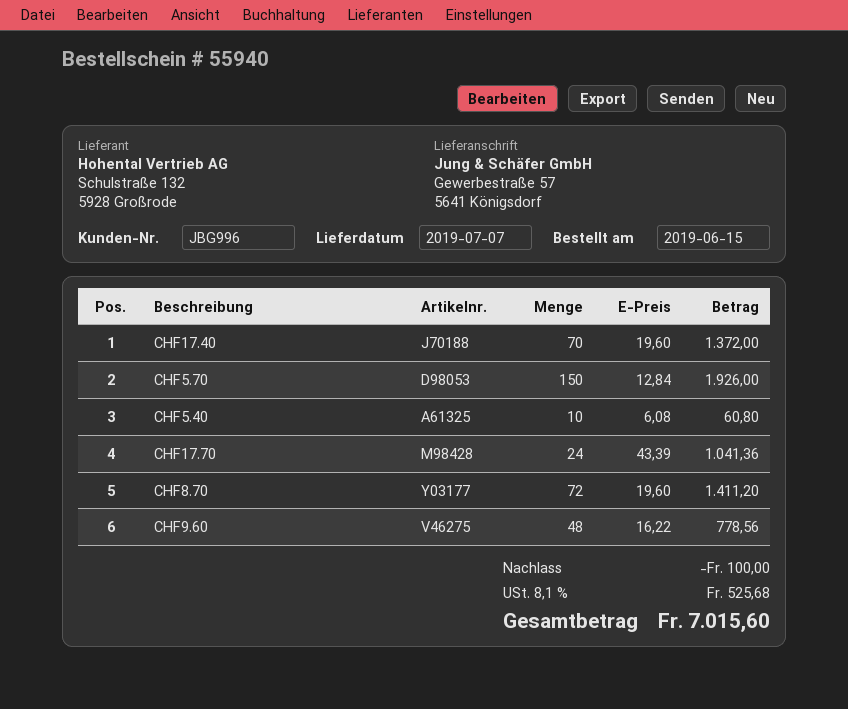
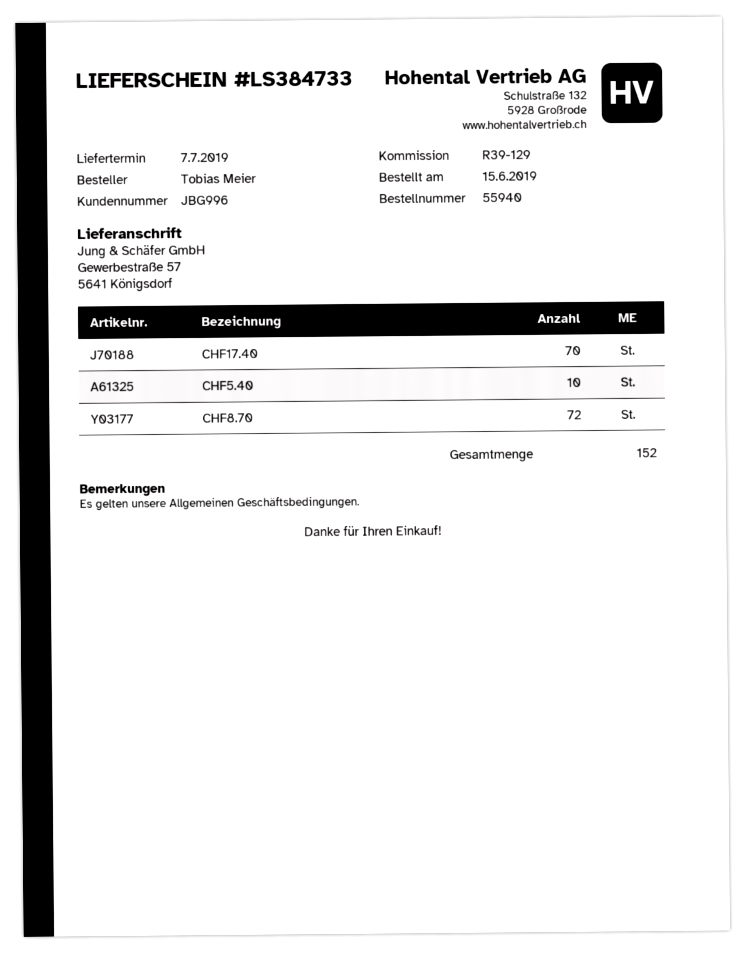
CHF5.70: 150 -> none
CHF17.70: 24 -> none
CHF9.60: 48 -> none

